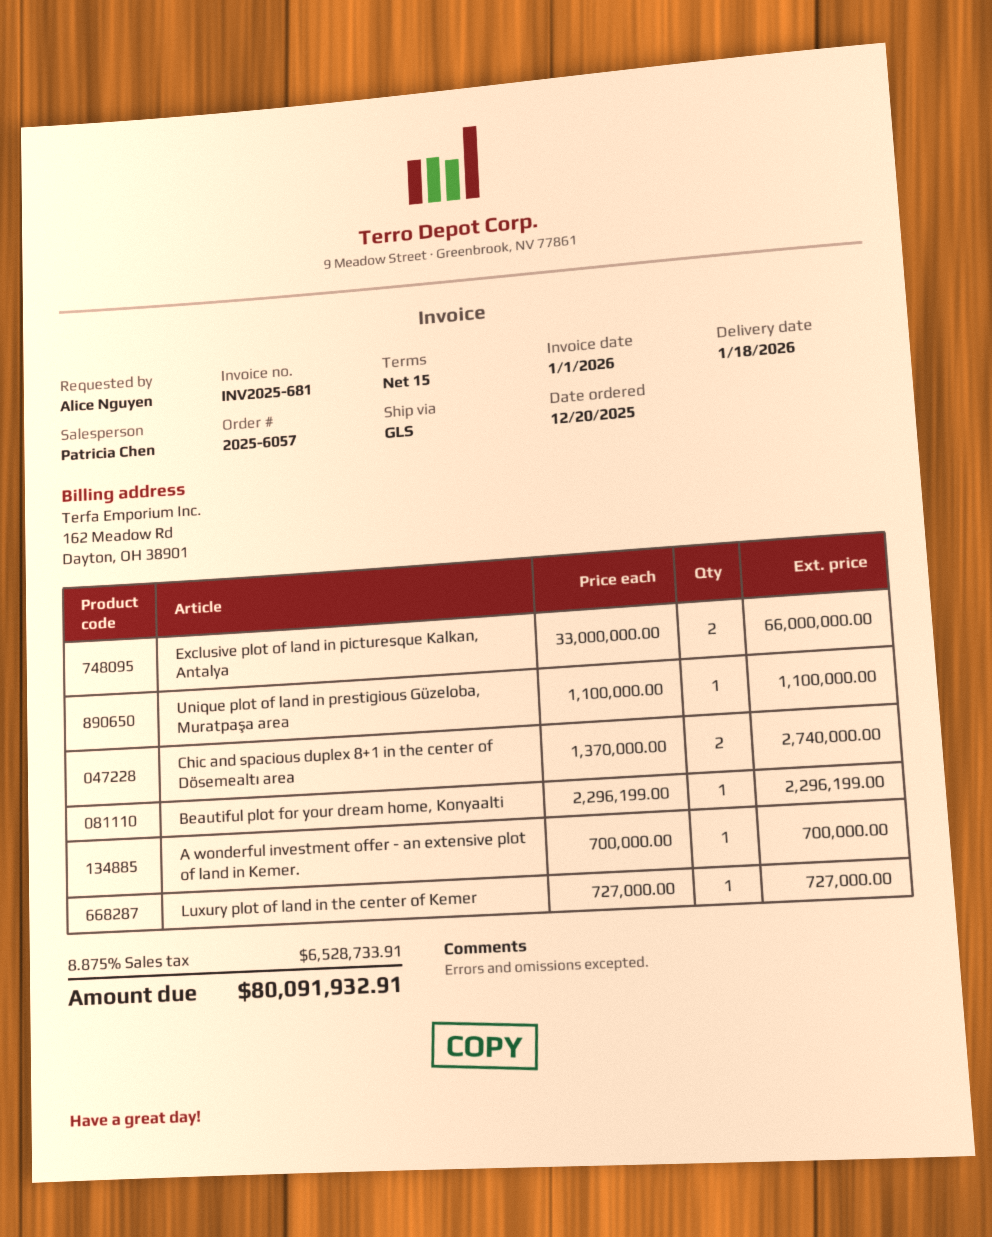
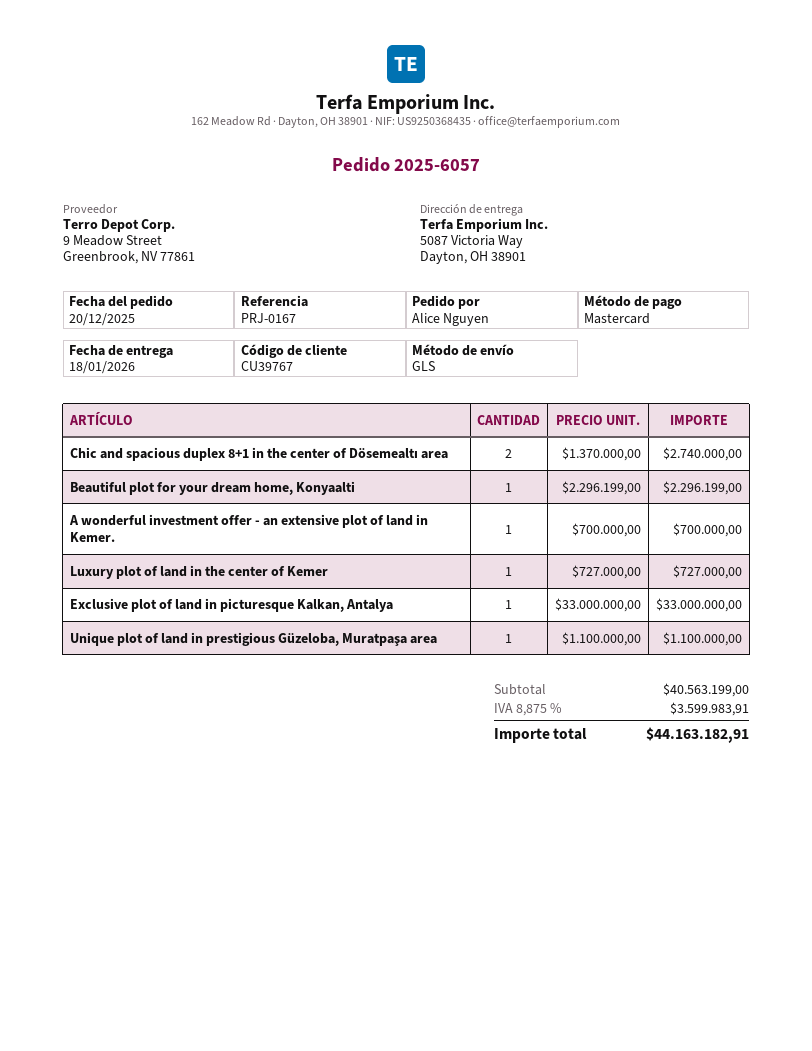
Exclusive plot of land in picturesque Kalkan, Antalya: 2 x 33000000.00 = 66000000.00 -> 1 x 33000000.00 = 33000000.00
tax: 8.875% = 6528733.91 -> 8.875% = 3599983.91
total: 80091932.91 -> 44163182.91

